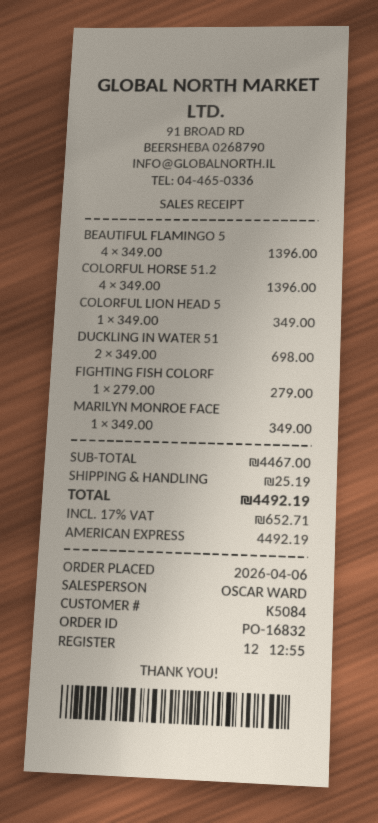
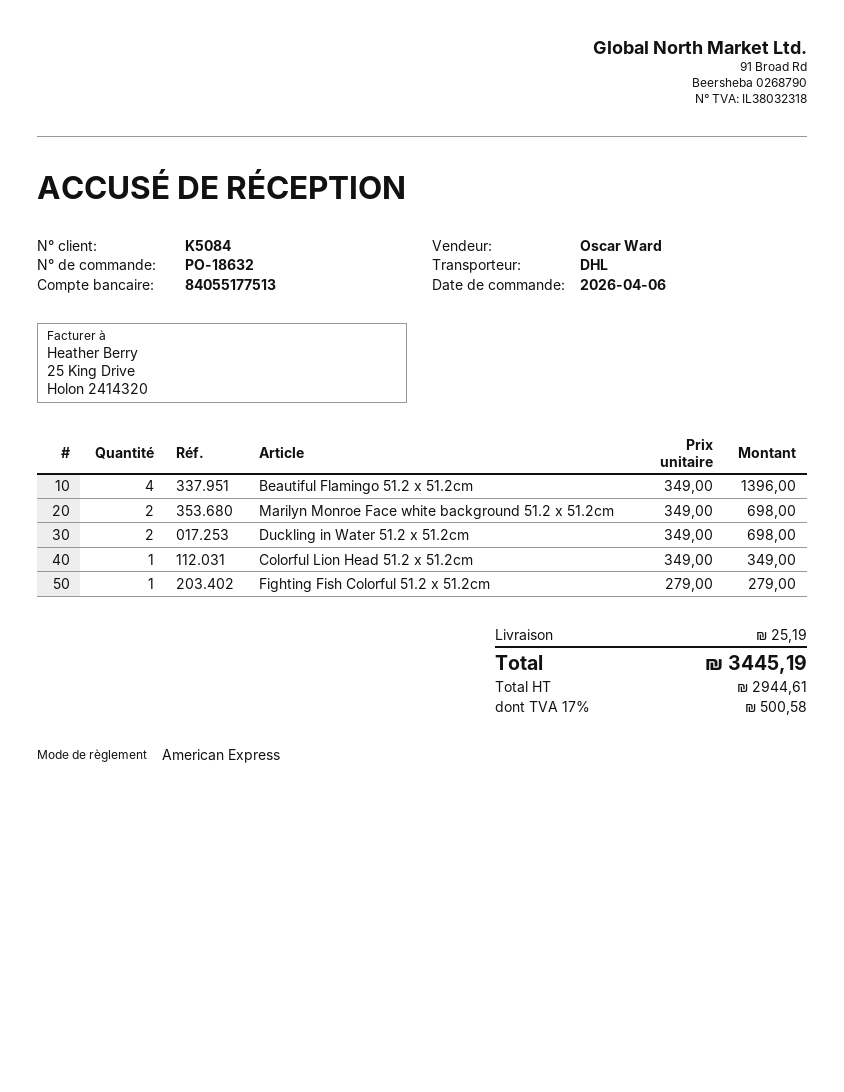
order number: PO-16832 -> PO-18632
COLORFUL HORSE 51.2: 4 x 349.00 = 1396.00 -> none
MARILYN MONROE FACE: 1 x 349.00 = 349.00 -> 2 x 349.00 = 698.00
tax: 17% = 652.71 -> 17% = 500.58
total: 4492.19 -> 3445.19

